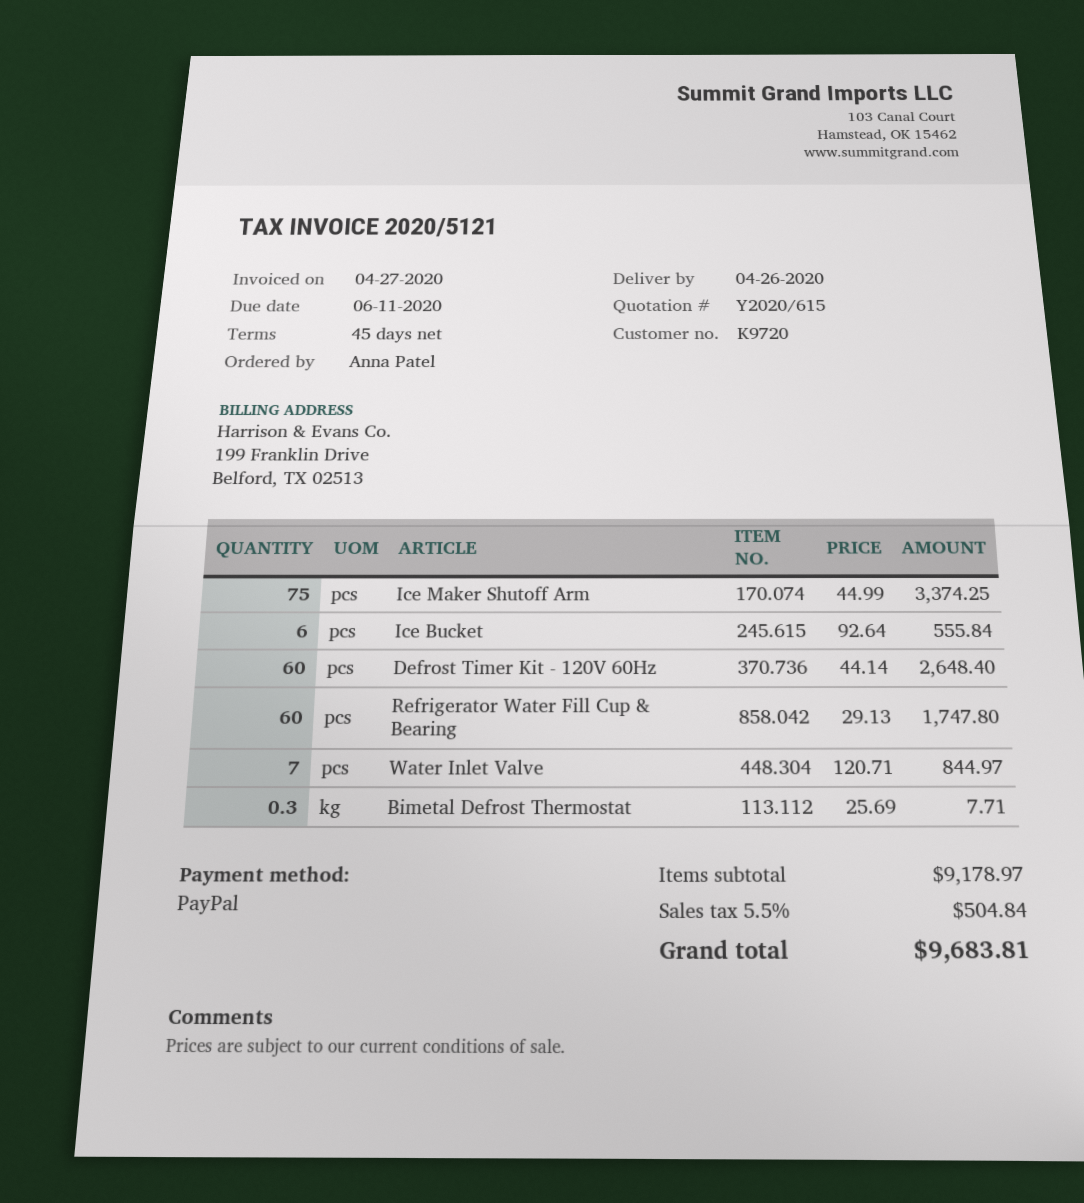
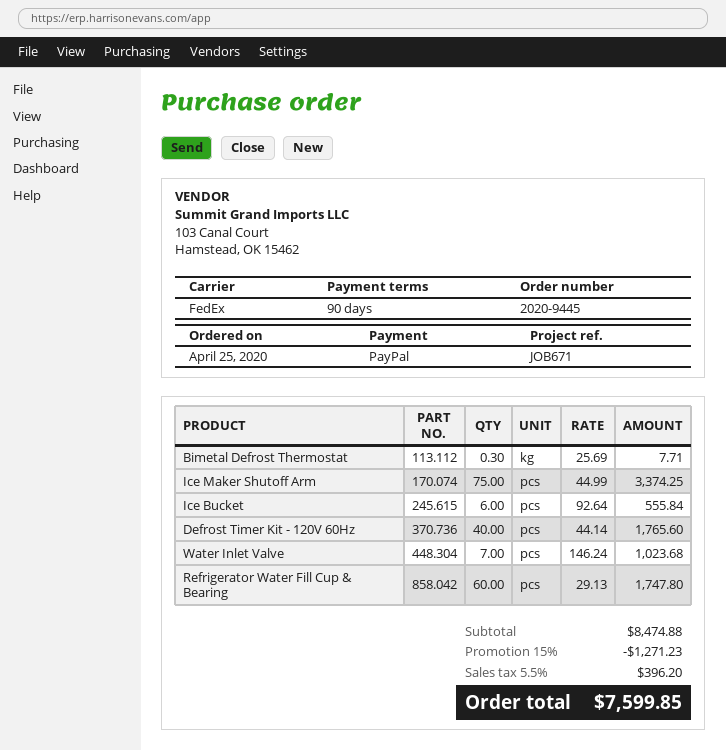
payment terms: 45 days -> 90 days
Defrost Timer Kit - 120V 60Hz: 60 x 44.14 = 2648.40 -> 40 x 44.14 = 1765.60
Water Inlet Valve: 7 x 120.71 = 844.97 -> 7 x 146.24 = 1023.68
subtotal: 9178.97 -> 8474.88
discount: none -> 15% = 1271.23
tax: 5.5% = 504.84 -> 5.5% = 396.20
total: 9683.81 -> 7599.85

